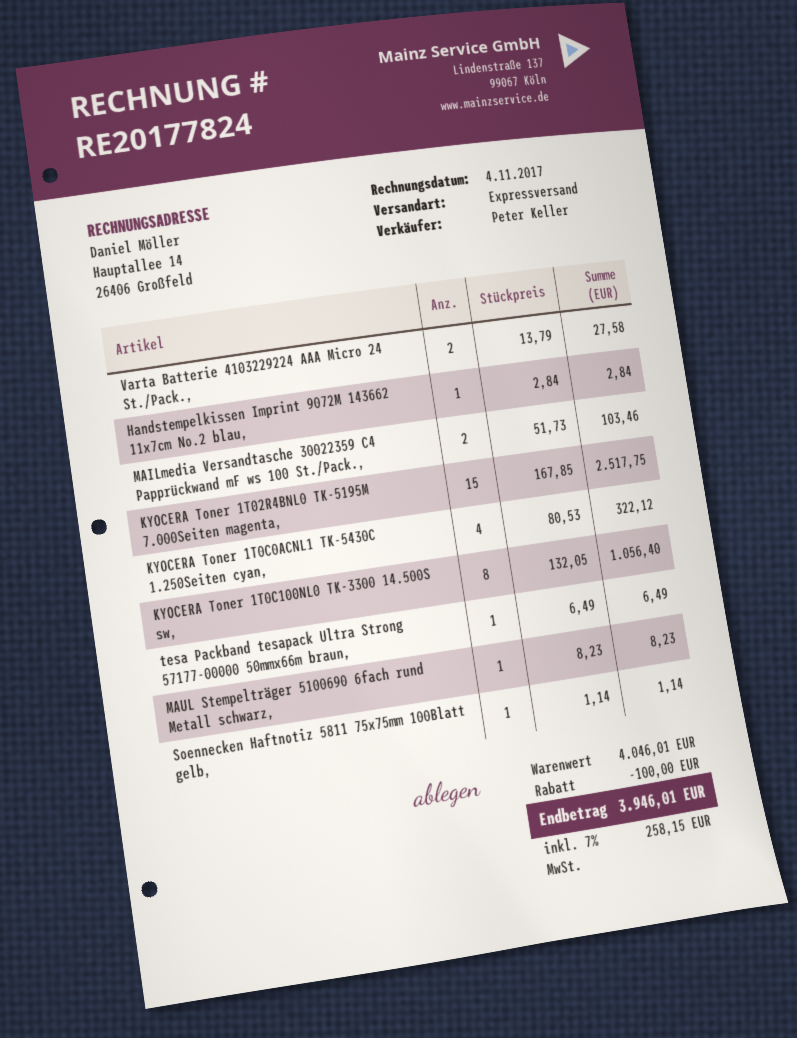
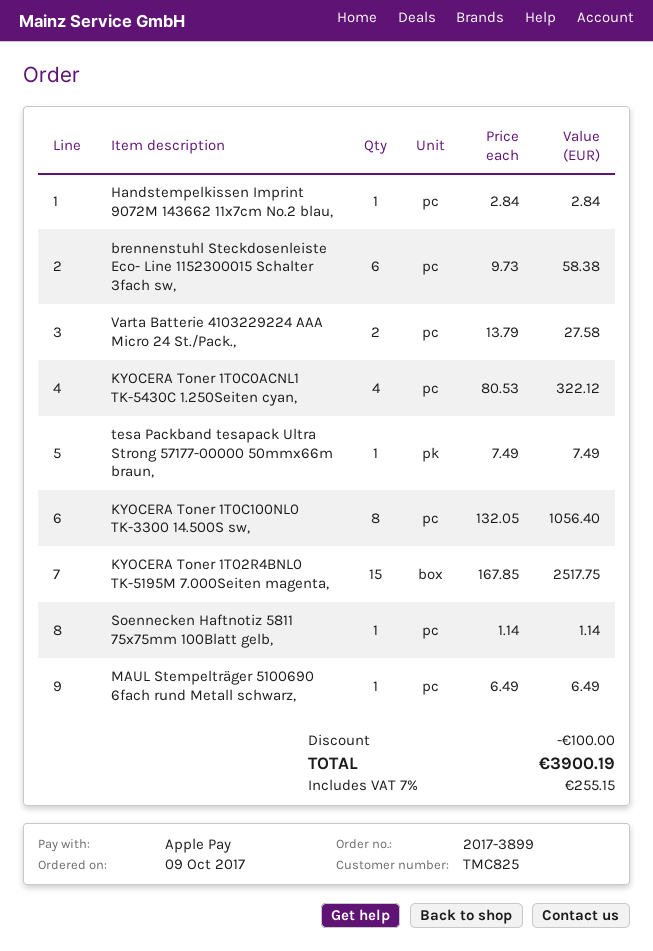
MAILmedia Versandtasche 30022359 C4 Papprückwand mF ws 100 St./Pack.,: 2 x 51.73 = 103.46 -> none
tesa Packband tesapack Ultra Strong 57177-00000 50mmx66m braun,: 1 x 6.49 = 6.49 -> 1 x 7.49 = 7.49
MAUL Stempelträger 5100690 6fach rund Metall schwarz,: 1 x 8.23 = 8.23 -> 1 x 6.49 = 6.49
brennenstuhl Steckdosenleiste Eco- Line 1152300015 Schalter 3fach sw,: none -> 6 x 9.73 = 58.38
tax: 7% = 258.15 -> 7% = 255.15
total: 3946.01 -> 3900.19

